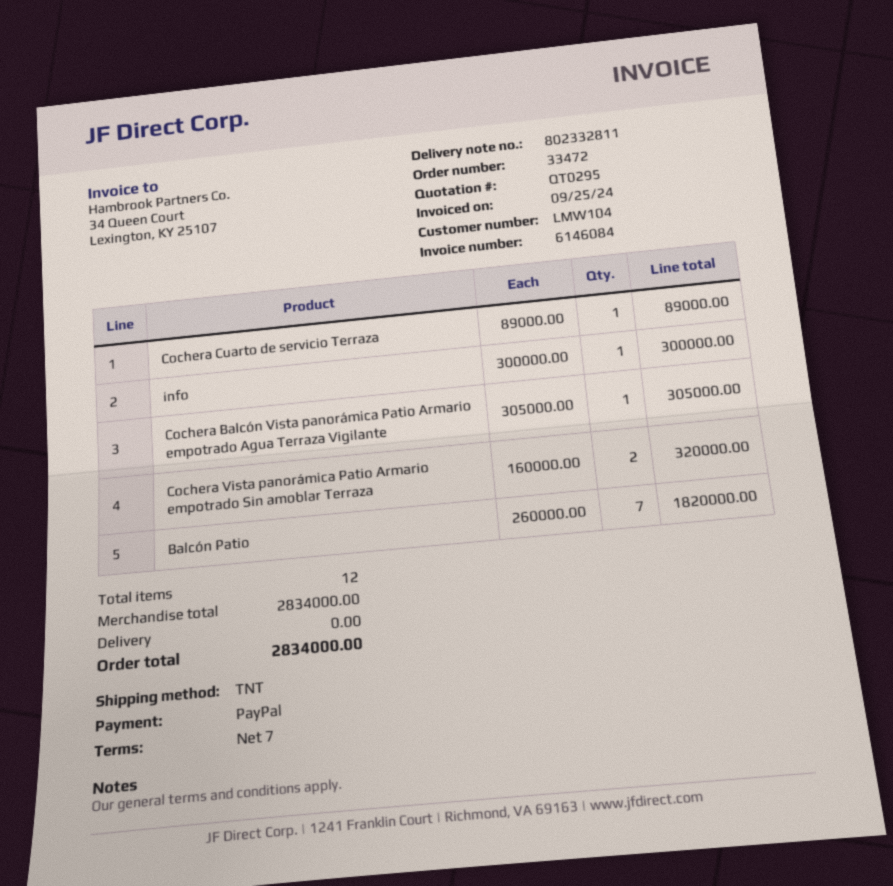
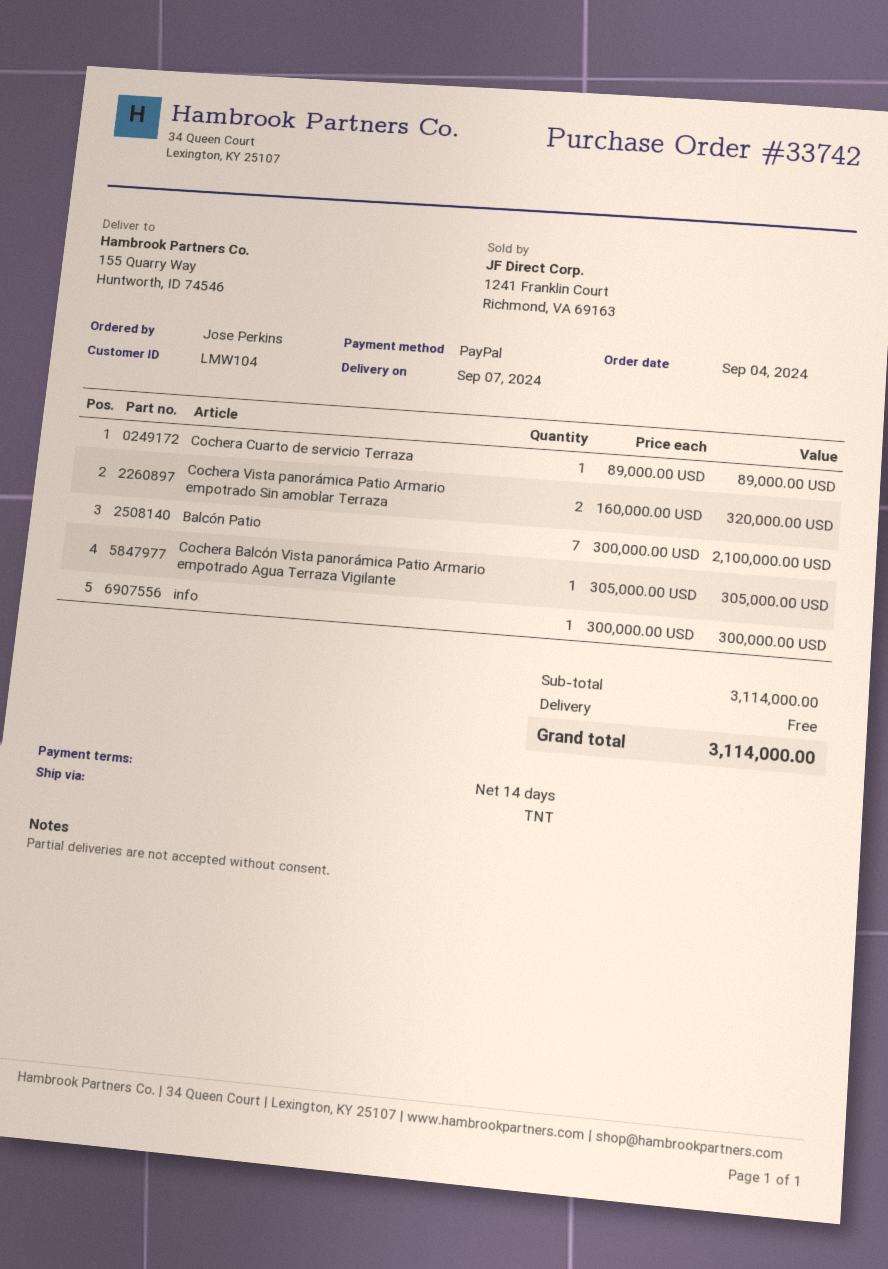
order number: 33472 -> 33742
payment terms: 7 days -> 14 days
Balcón Patio: 7 x 260000.00 = 1820000.00 -> 7 x 300000.00 = 2100000.00
subtotal: 2834000.00 -> 3114000.00
total: 2834000.00 -> 3114000.00

